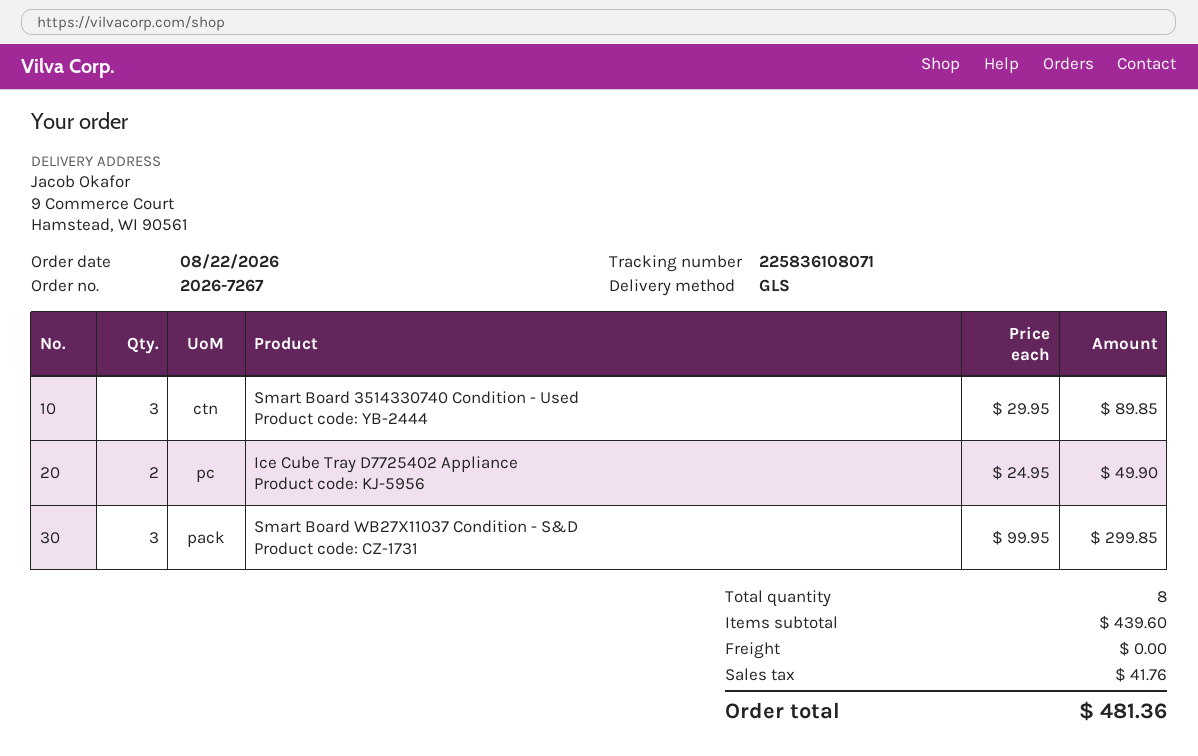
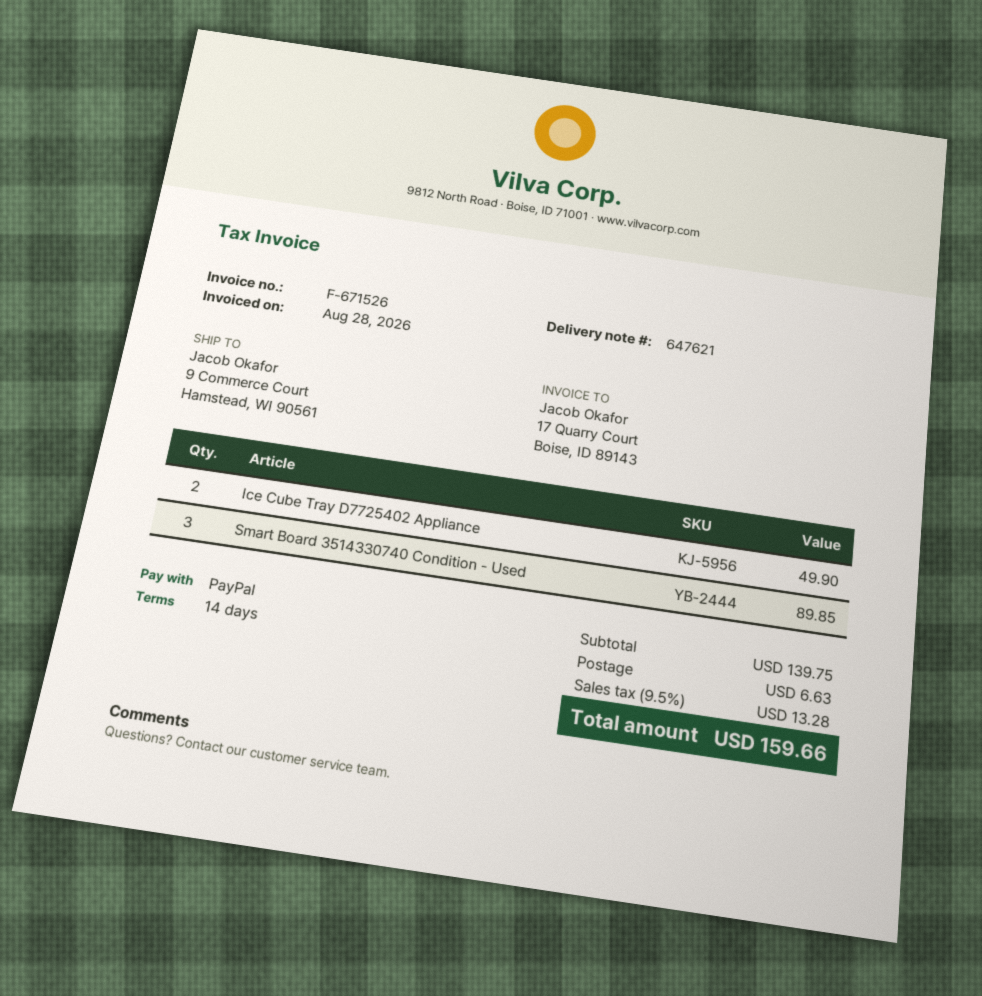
Smart Board WB27X11037 Condition - S&D: 3 for 299.85 -> none
subtotal: 439.60 -> 139.75
shipping: 0.00 -> 6.63
tax: 41.76 -> 13.28
total: 481.36 -> 159.66

